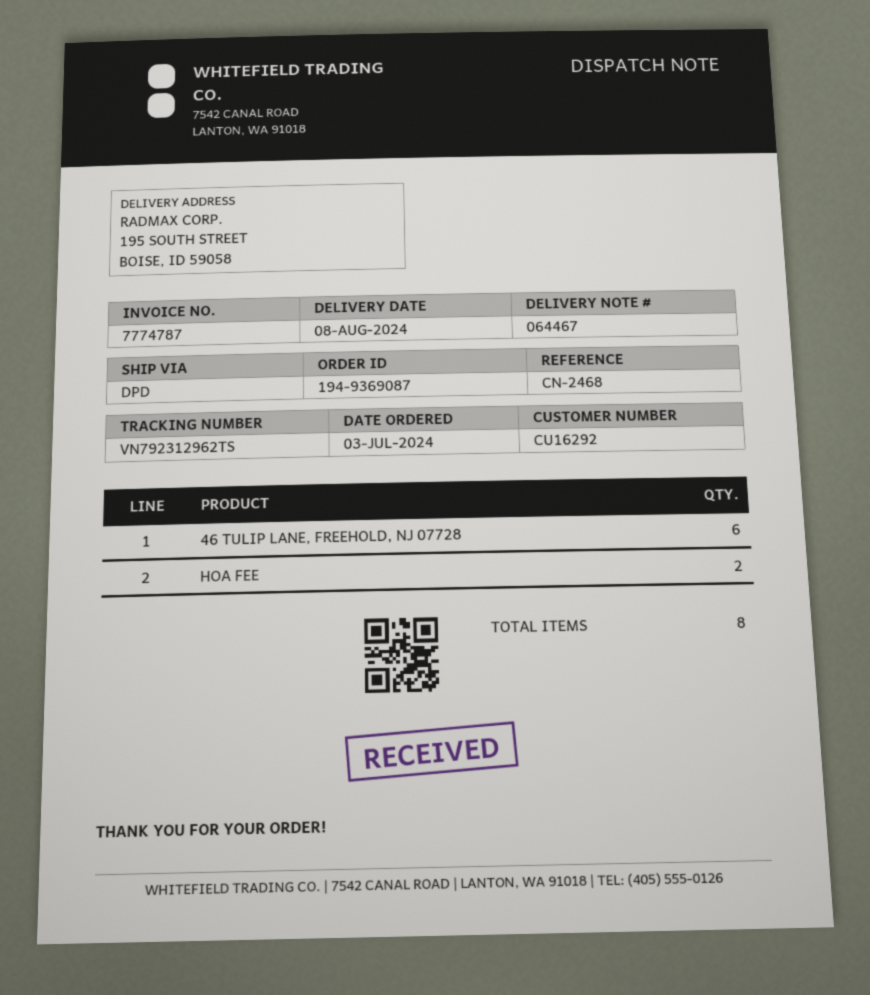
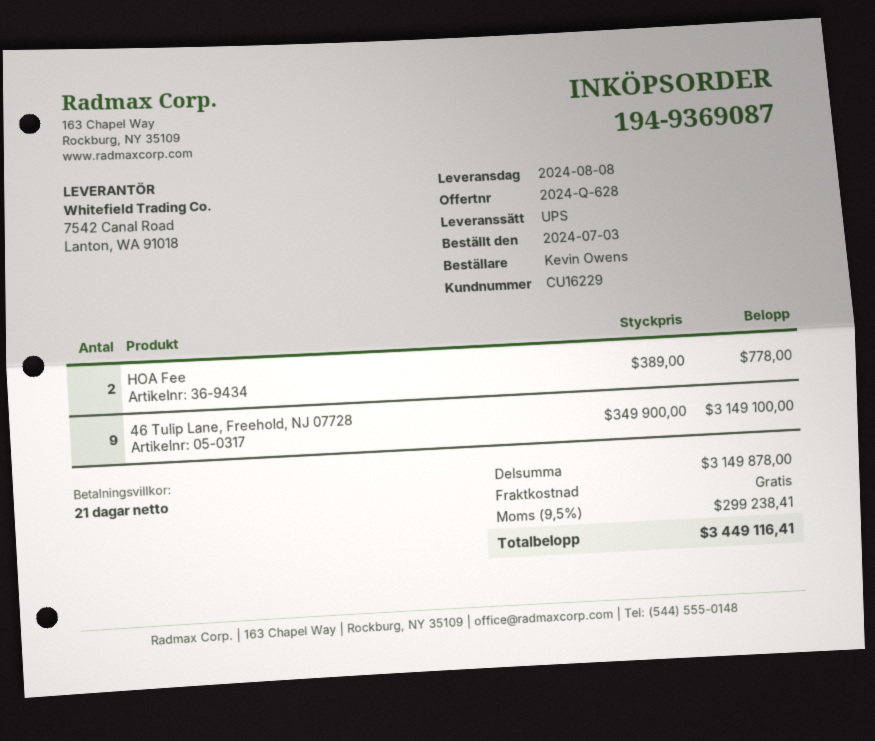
customer number: CU16292 -> CU16229
shipping method: DPD -> UPS
46 TULIP LANE, FREEHOLD, NJ 07728: 6 -> 9

